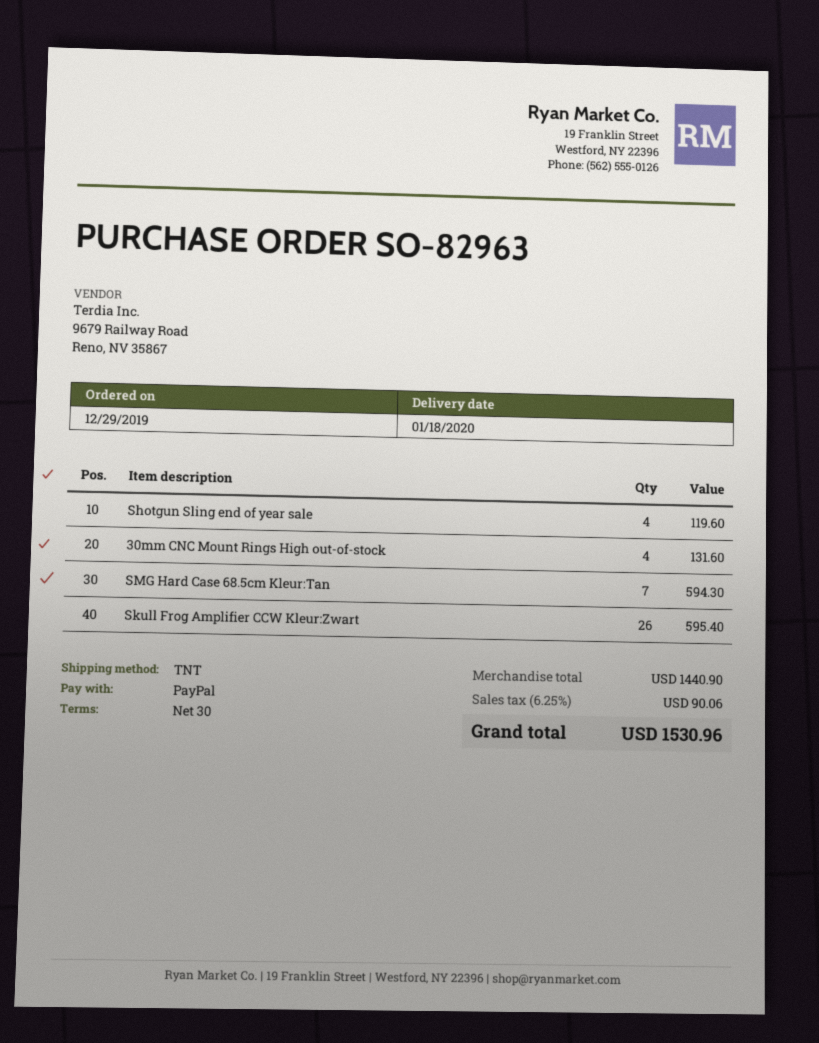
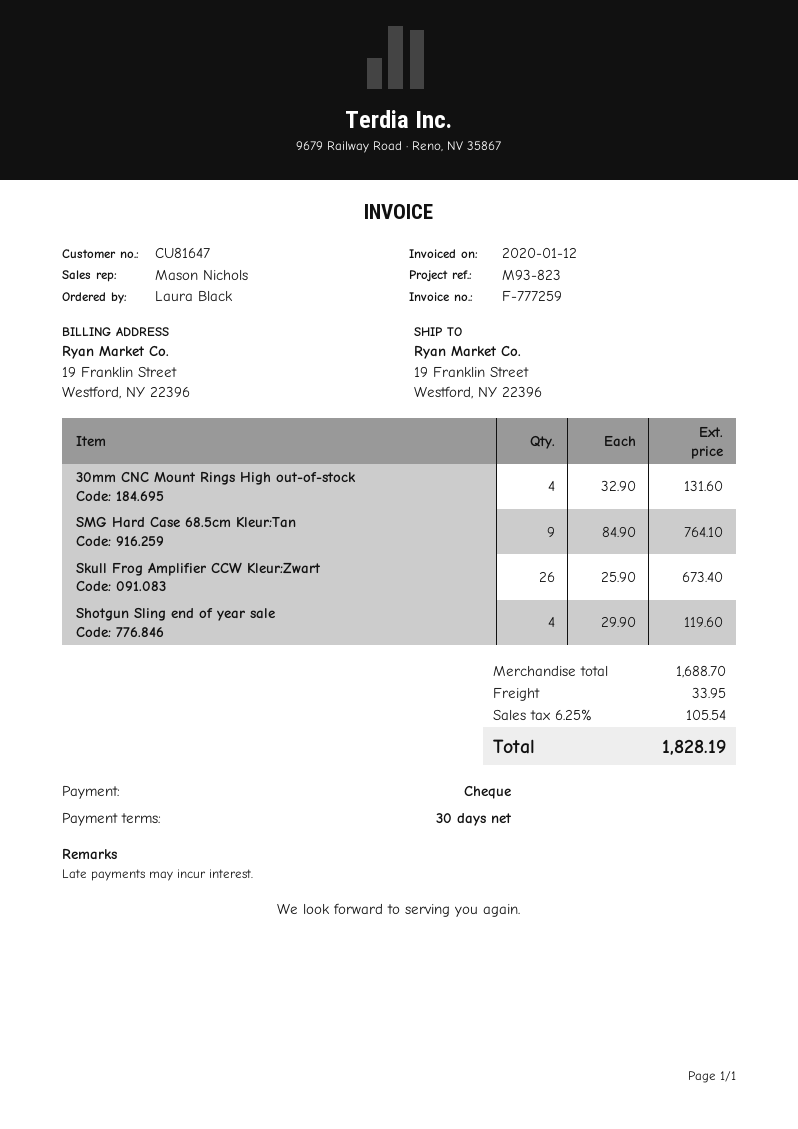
payment method: PayPal -> cheque
SMG Hard Case 68.5cm Kleur:Tan: 7 for 594.30 -> 9 for 764.10
Skull Frog Amplifier CCW Kleur:Zwart: 26 for 595.40 -> 26 for 673.40
subtotal: 1440.90 -> 1688.70
shipping: none -> 33.95
tax: 6.25% = 90.06 -> 6.25% = 105.54
total: 1530.96 -> 1828.19

